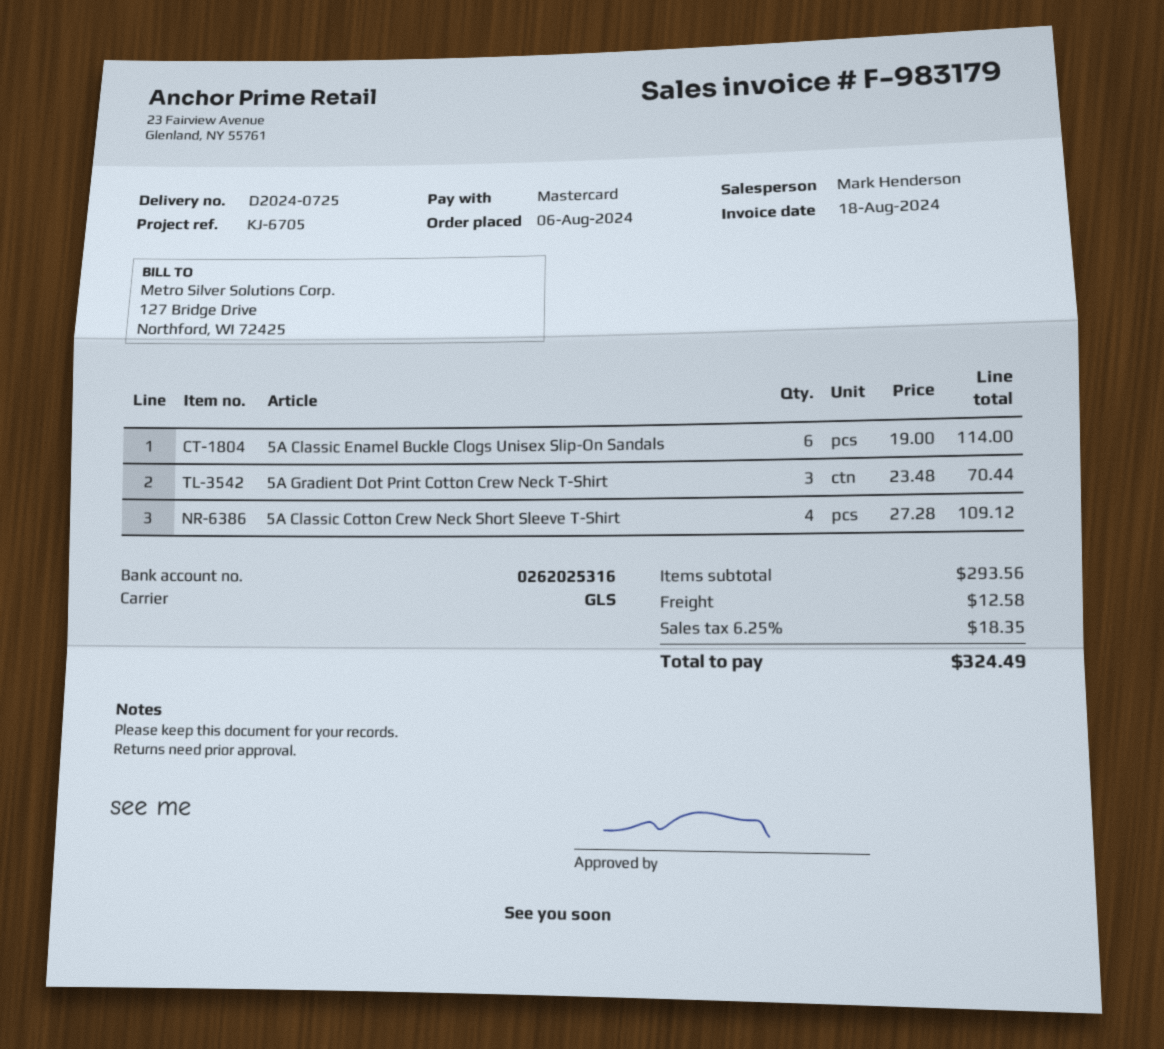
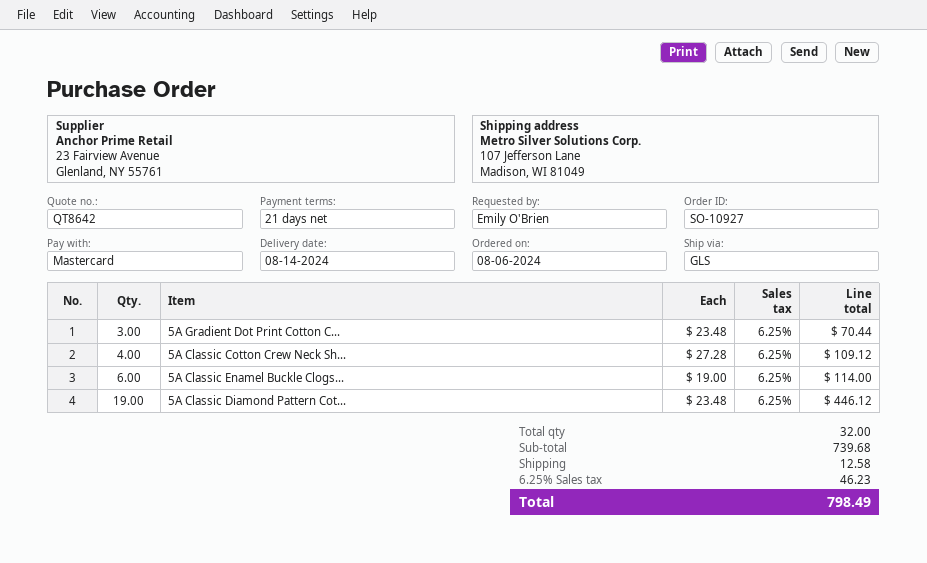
5A Classic Diamond Pattern Cot...: none -> 19 x 23.48 = 446.12
subtotal: 293.56 -> 739.68
tax: 6.25% = 18.35 -> 6.25% = 46.23
total: 324.49 -> 798.49

